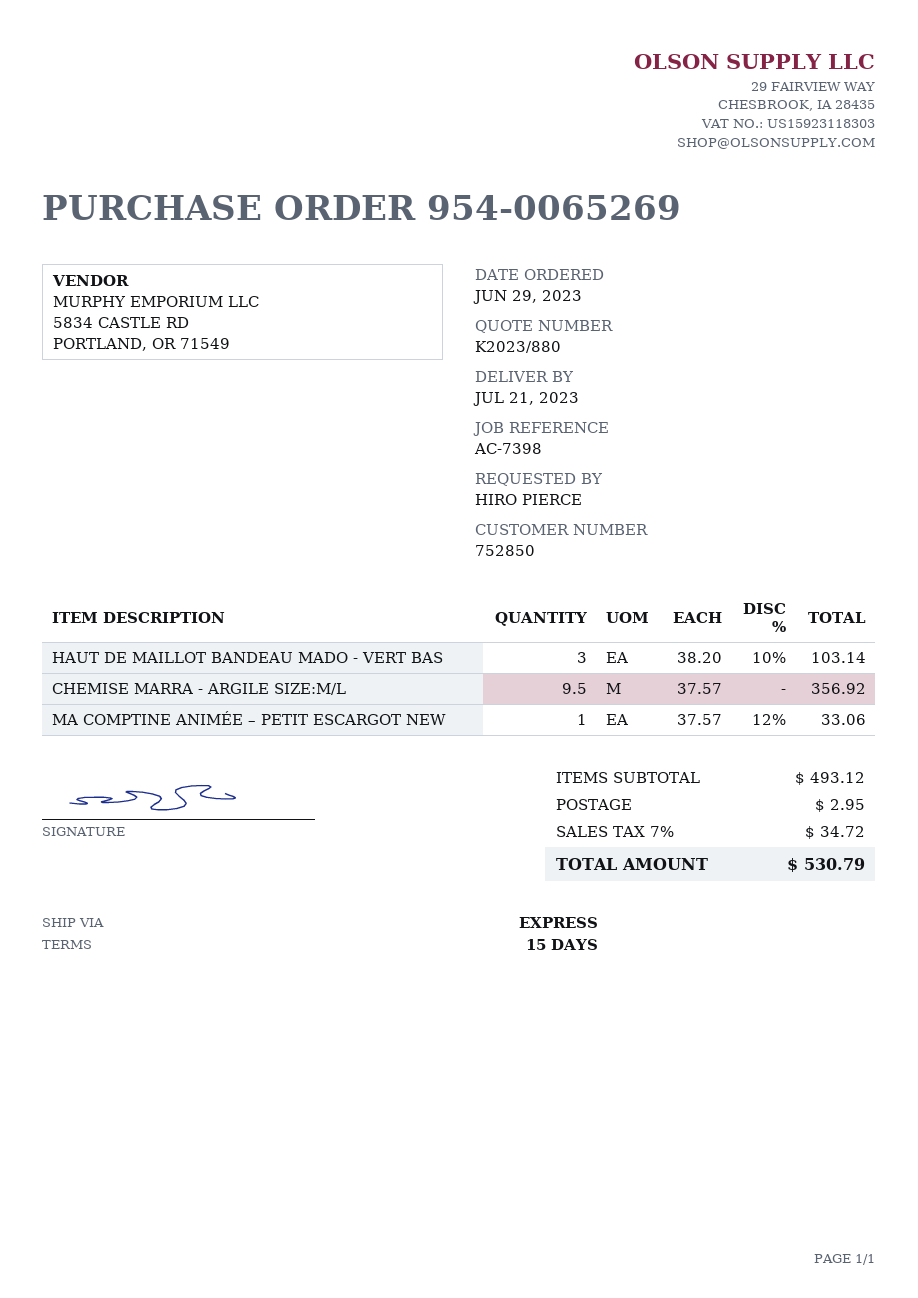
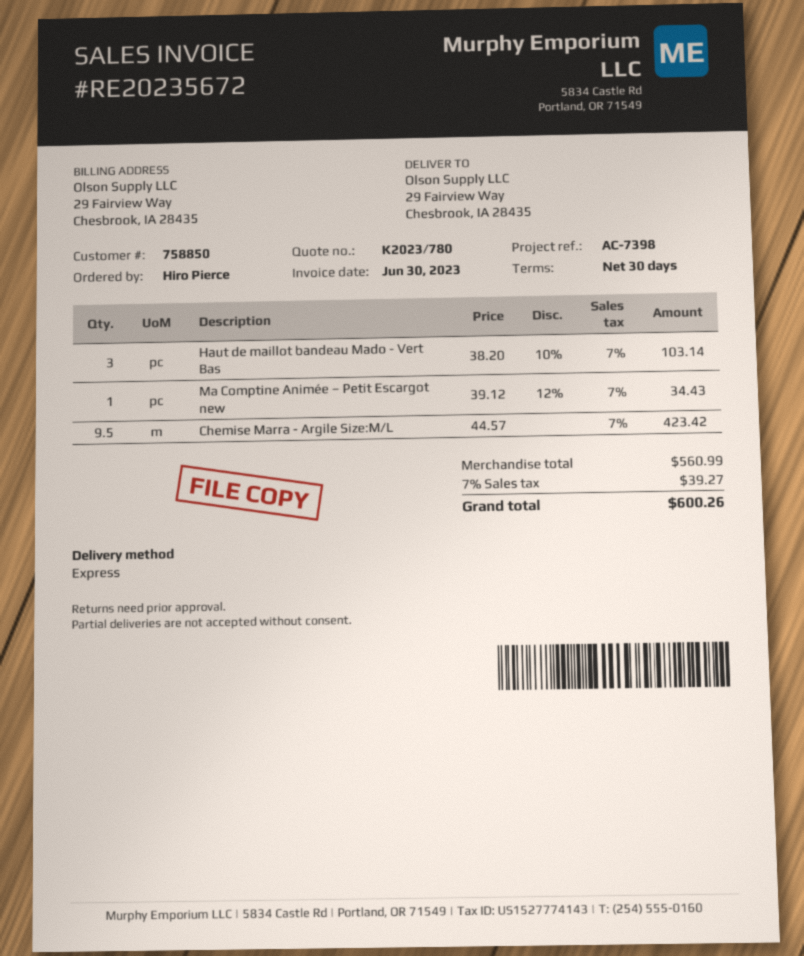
quote number: K2023/880 -> K2023/780
payment terms: 15 days -> 30 days
customer number: 752850 -> 758850
CHEMISE MARRA - ARGILE SIZE:M/L: 9.5 x 37.57 = 356.92 -> 9.5 x 44.57 = 423.42
MA COMPTINE ANIMÉE – PETIT ESCARGOT NEW: 1 x 37.57 - 12% = 33.06 -> 1 x 39.12 - 12% = 34.43
subtotal: 493.12 -> 560.99
shipping: 2.95 -> none
tax: 7% = 34.72 -> 7% = 39.27
total: 530.79 -> 600.26

